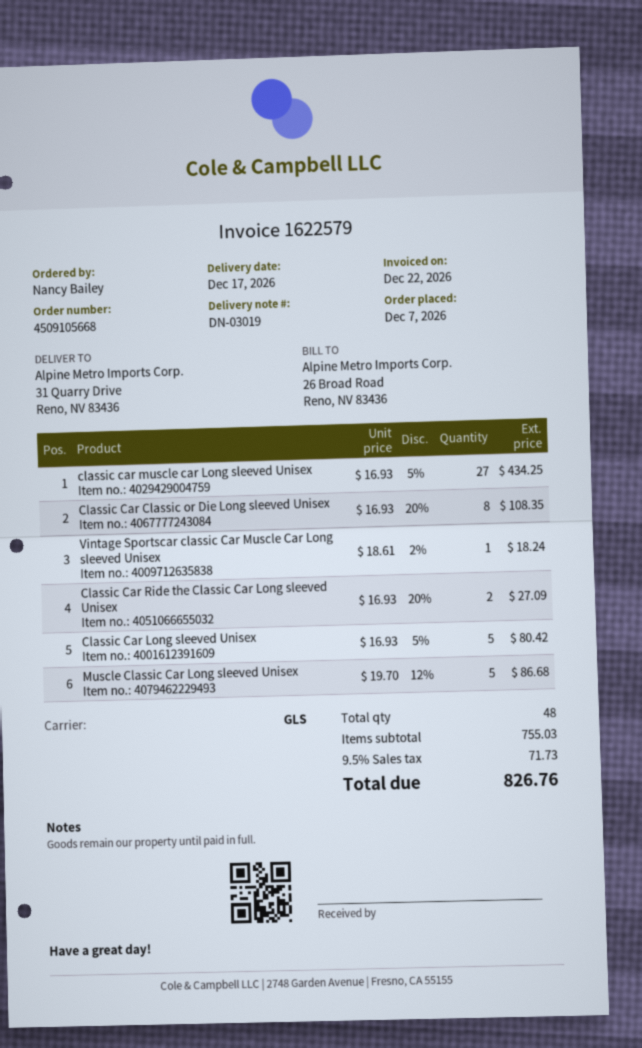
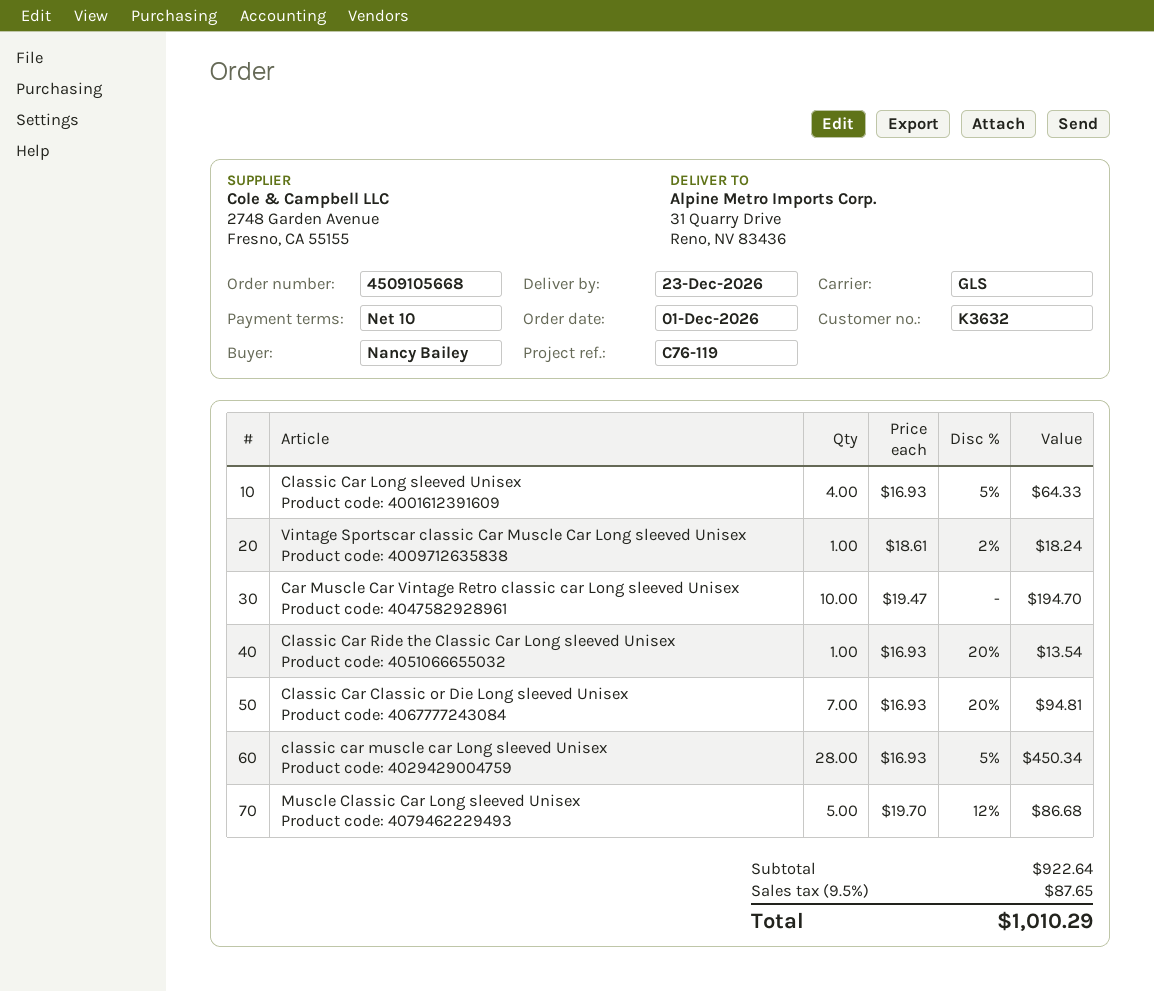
order date: 2026-12-07 -> 2026-12-01
delivery date: 2026-12-17 -> 2026-12-23
classic car muscle car Long sleeved Unisex: 27 x 16.93 - 5% = 434.25 -> 28 x 16.93 - 5% = 450.34
Classic Car Classic or Die Long sleeved Unisex: 8 x 16.93 - 20% = 108.35 -> 7 x 16.93 - 20% = 94.81
Classic Car Ride the Classic Car Long sleeved Unisex: 2 x 16.93 - 20% = 27.09 -> 1 x 16.93 - 20% = 13.54
Classic Car Long sleeved Unisex: 5 x 16.93 - 5% = 80.42 -> 4 x 16.93 - 5% = 64.33
Car Muscle Car Vintage Retro classic car Long sleeved Unisex: none -> 10 x 19.47 = 194.70
subtotal: 755.03 -> 922.64
tax: 9.5% = 71.73 -> 9.5% = 87.65
total: 826.76 -> 1010.29

